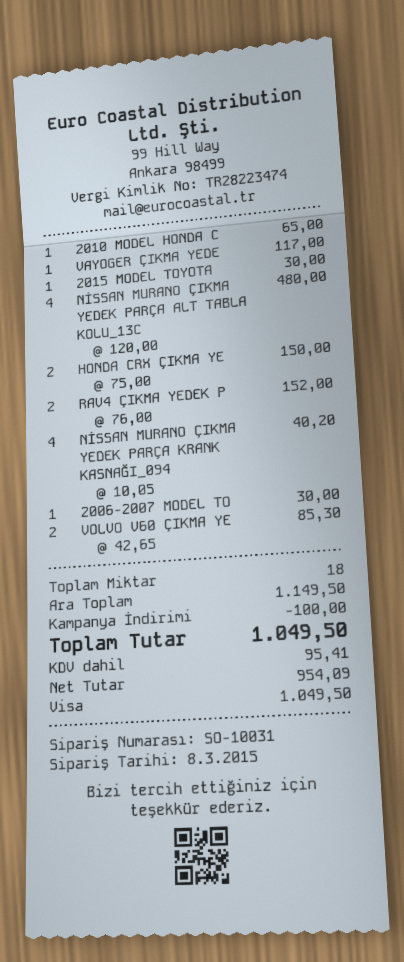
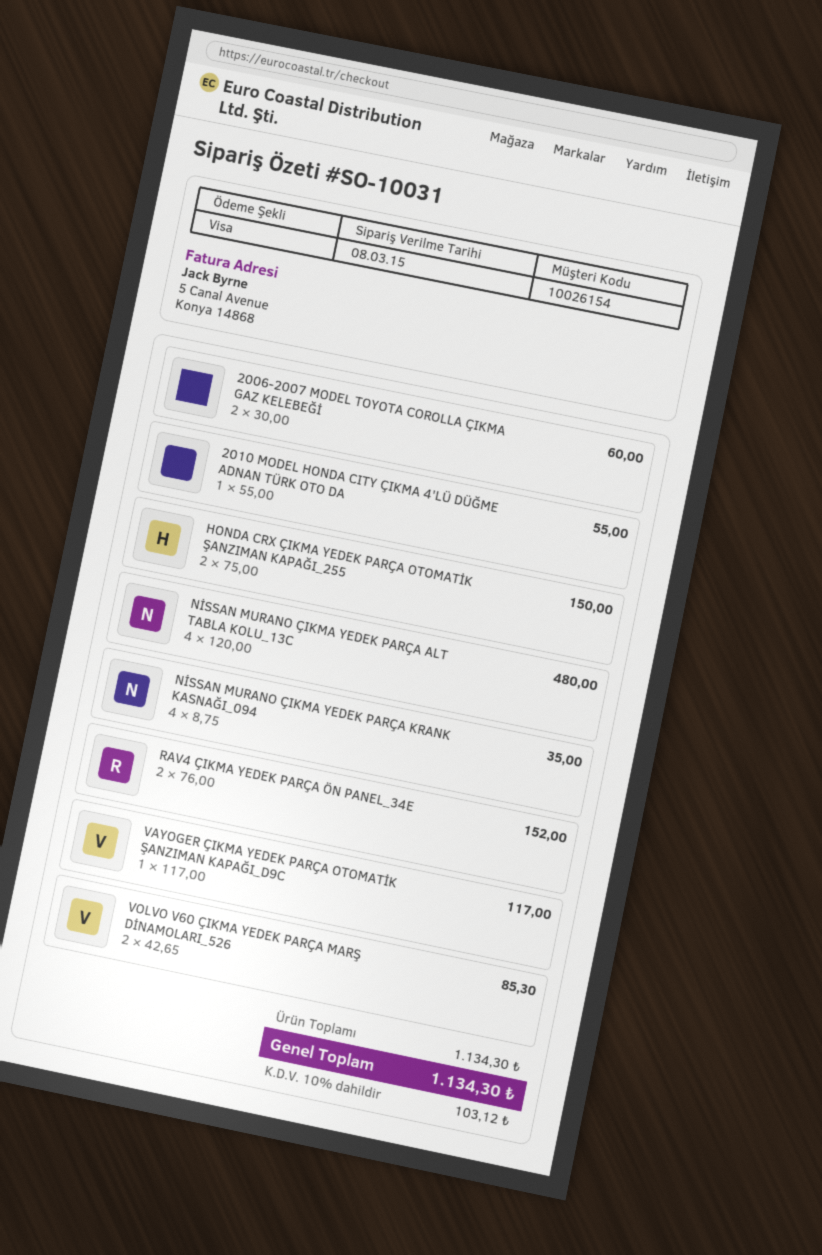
2010 MODEL HONDA C: 1 x 65.00 = 65.00 -> 1 x 55.00 = 55.00
2015 MODEL TOYOTA: 1 x 30.00 = 30.00 -> none
NİSSAN MURANO ÇIKMA YEDEK PARÇA KRANK KASNAĞI_094: 4 x 10.05 = 40.20 -> 4 x 8.75 = 35.00
2006-2007 MODEL TO: 1 x 30.00 = 30.00 -> 2 x 30.00 = 60.00
subtotal: 1149.50 -> 1134.30
discount: 100.00 -> none
tax: 95.41 -> 103.12
total: 1049.50 -> 1134.30

